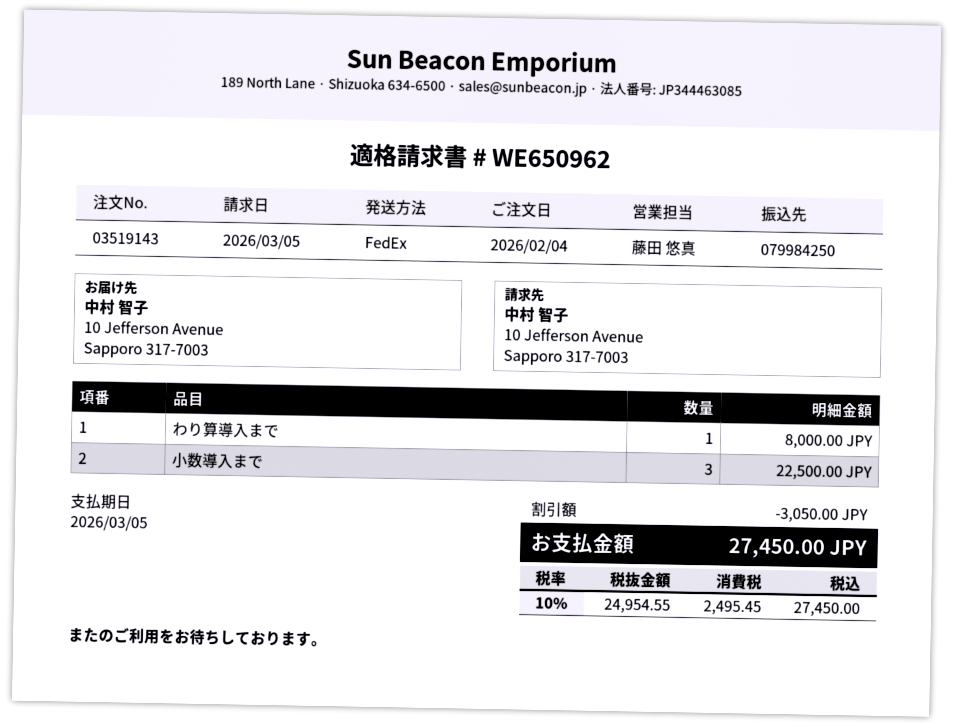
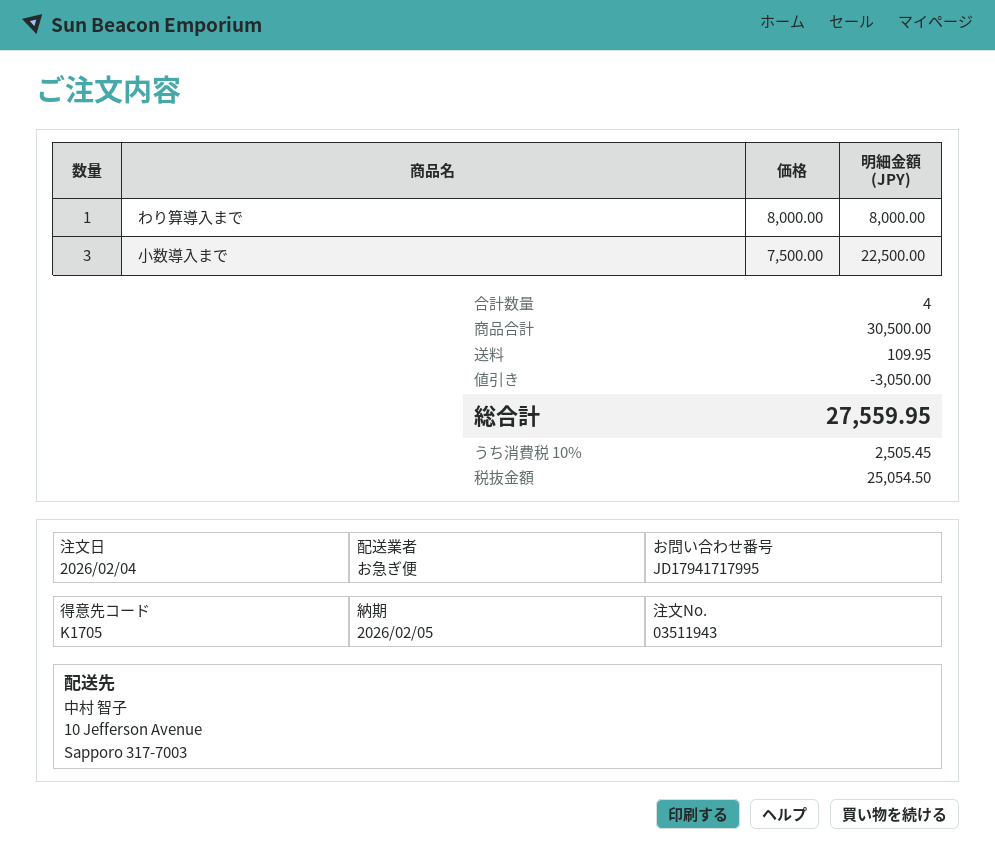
order number: 03519143 -> 03511943
shipping method: FedEx -> express
shipping: none -> 109.95
net: 24954.55 -> 25054.50
tax: 10% = 2495.45 -> 10% = 2505.45
total: 27450.00 -> 27559.95

